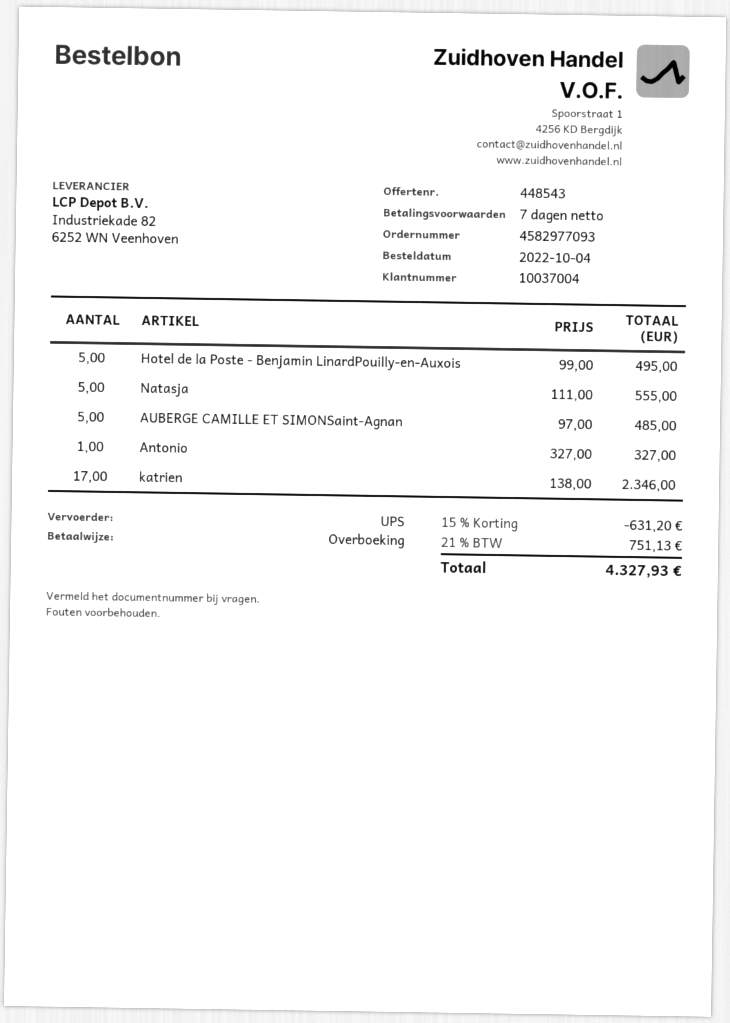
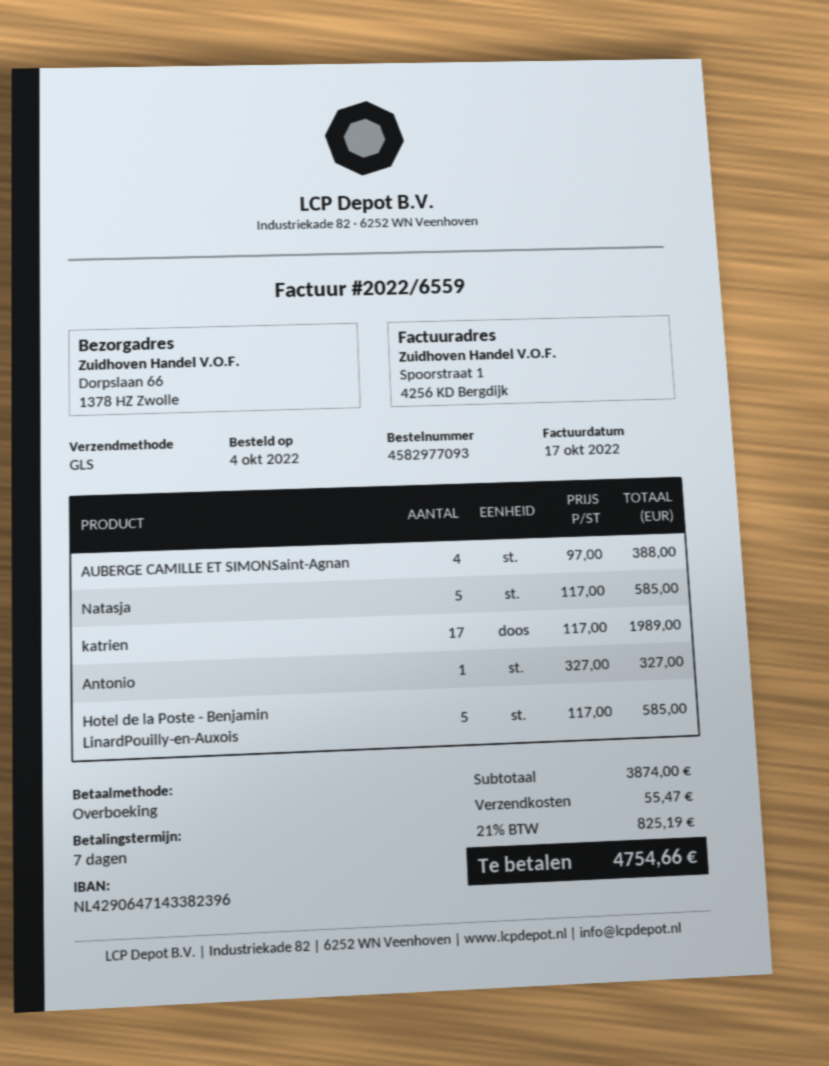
shipping method: UPS -> GLS
Hotel de la Poste - Benjamin LinardPouilly-en-Auxois: 5 x 99.00 = 495.00 -> 5 x 117.00 = 585.00
Natasja: 5 x 111.00 = 555.00 -> 5 x 117.00 = 585.00
AUBERGE CAMILLE ET SIMONSaint-Agnan: 5 x 97.00 = 485.00 -> 4 x 97.00 = 388.00
katrien: 17 x 138.00 = 2346.00 -> 17 x 117.00 = 1989.00
discount: 15% = 631.20 -> none
shipping: none -> 55.47
tax: 21% = 751.13 -> 21% = 825.19
total: 4327.93 -> 4754.66

